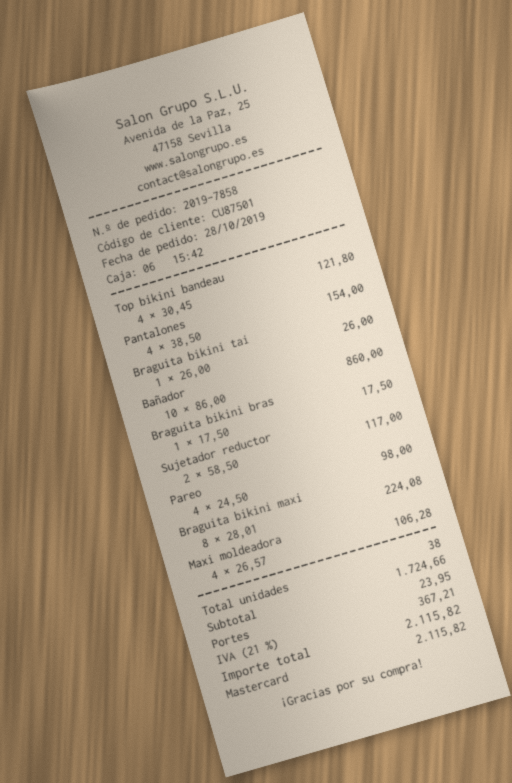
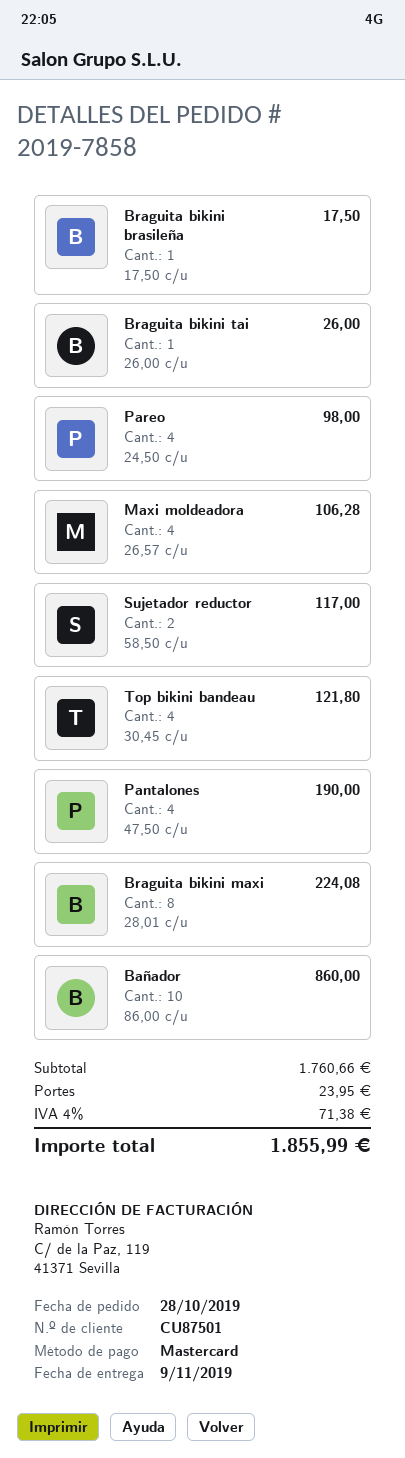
Pantalones: 4 x 38.50 = 154.00 -> 4 x 47.50 = 190.00
subtotal: 1724.66 -> 1760.66
tax: 21% = 367.21 -> 4% = 71.38
total: 2115.82 -> 1855.99

